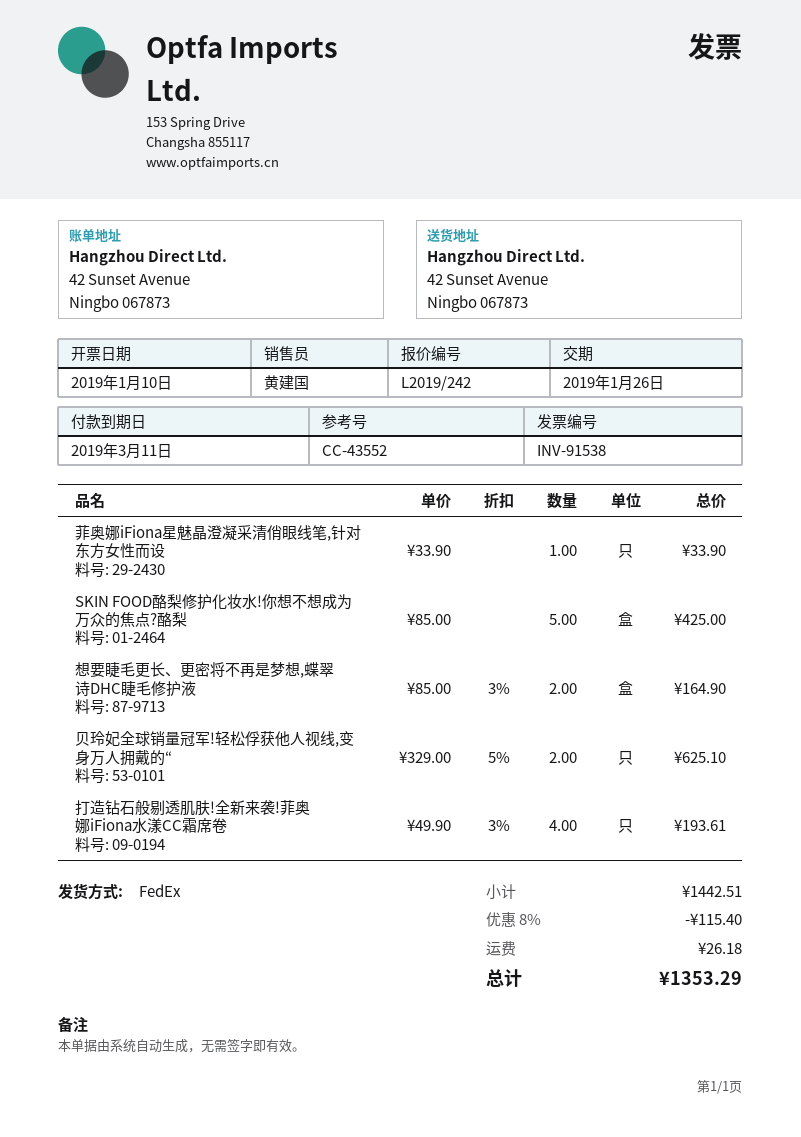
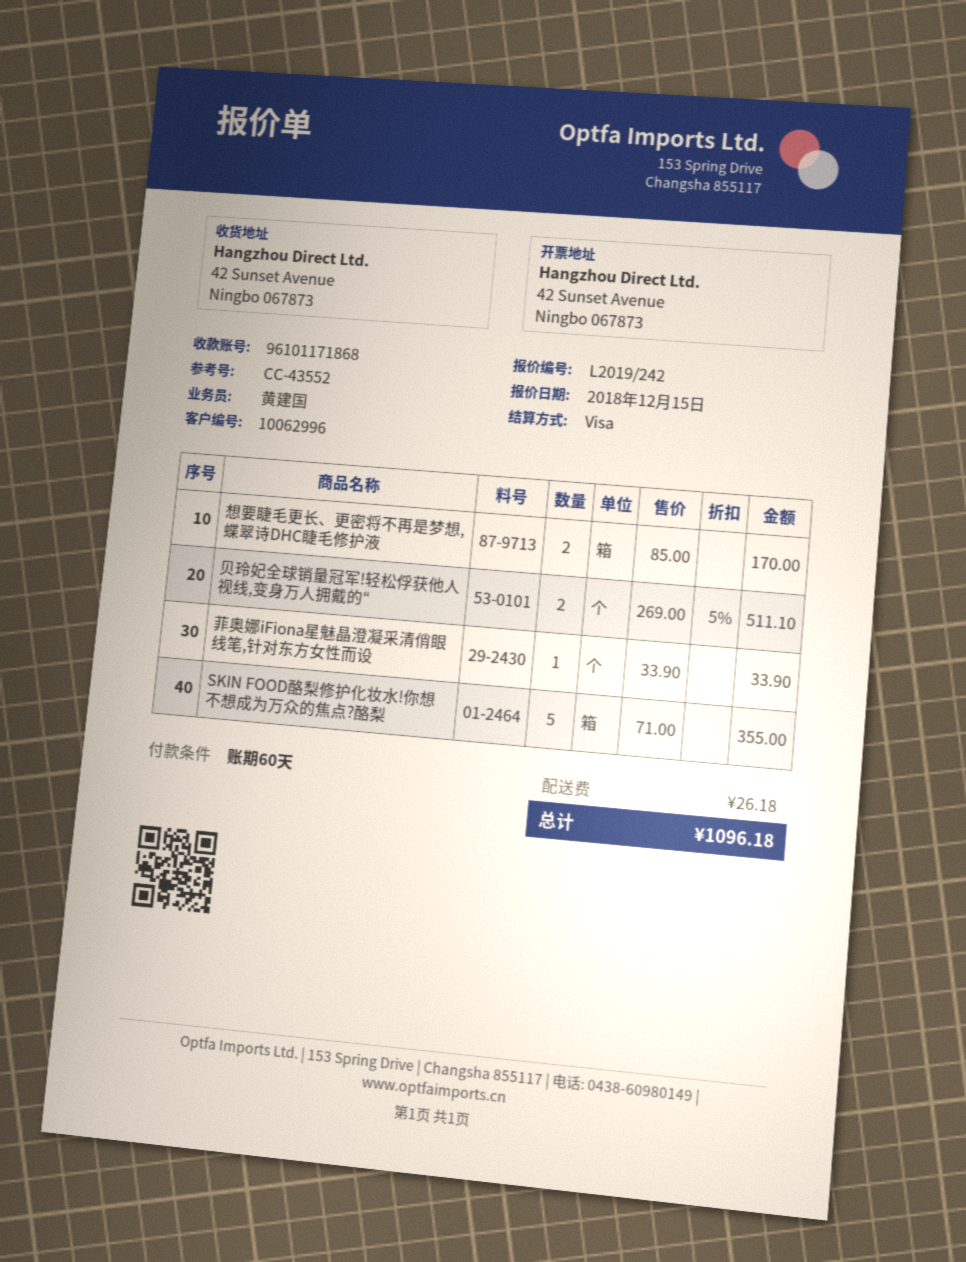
SKIN FOOD酪梨修护化妆水!你想不想成为万众的焦点?酪梨: 5 x 85.00 = 425.00 -> 5 x 71.00 = 355.00
想要睫毛更长、更密将不再是梦想,蝶翠诗DHC睫毛修护液: 2 x 85.00 - 3% = 164.90 -> 2 x 85.00 = 170.00
贝玲妃全球销量冠军!轻松俘获他人视线,变身万人拥戴的“: 2 x 329.00 - 5% = 625.10 -> 2 x 269.00 - 5% = 511.10
打造钻石般剔透肌肤!全新来袭!菲奥娜iFiona水漾CC霜席卷: 4 x 49.90 - 3% = 193.61 -> none
discount: 8% = 115.40 -> none
total: 1353.29 -> 1096.18

